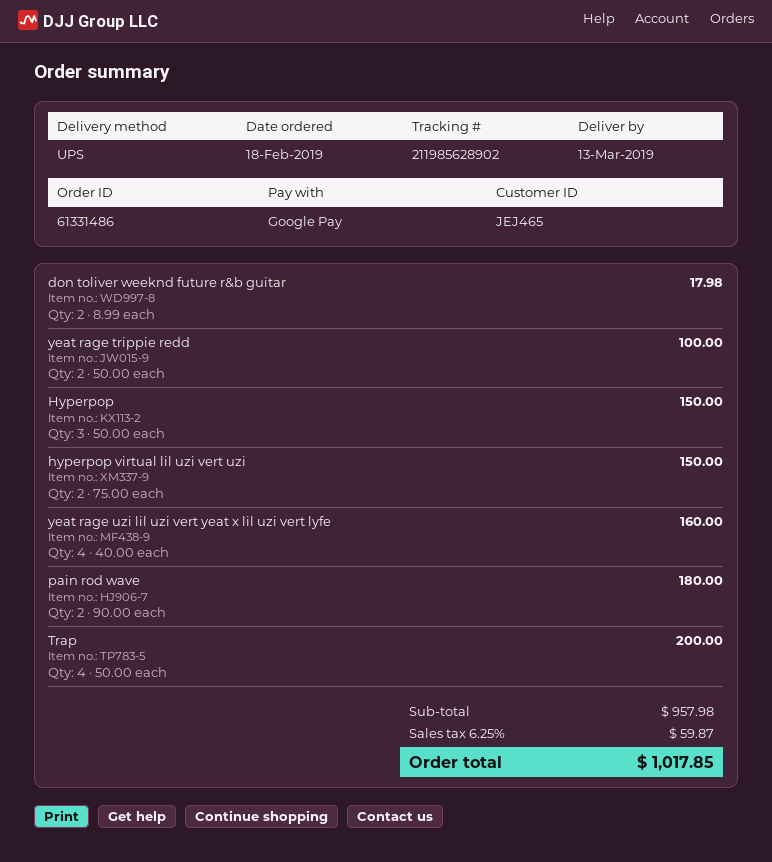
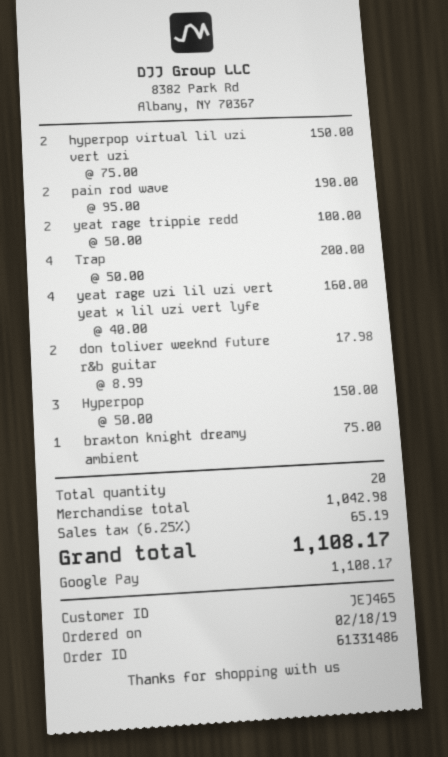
pain rod wave: 2 x 90.00 = 180.00 -> 2 x 95.00 = 190.00
braxton knight dreamy ambient: none -> 1 x 75.00 = 75.00
subtotal: 957.98 -> 1042.98
tax: 6.25% = 59.87 -> 6.25% = 65.19
total: 1017.85 -> 1108.17

